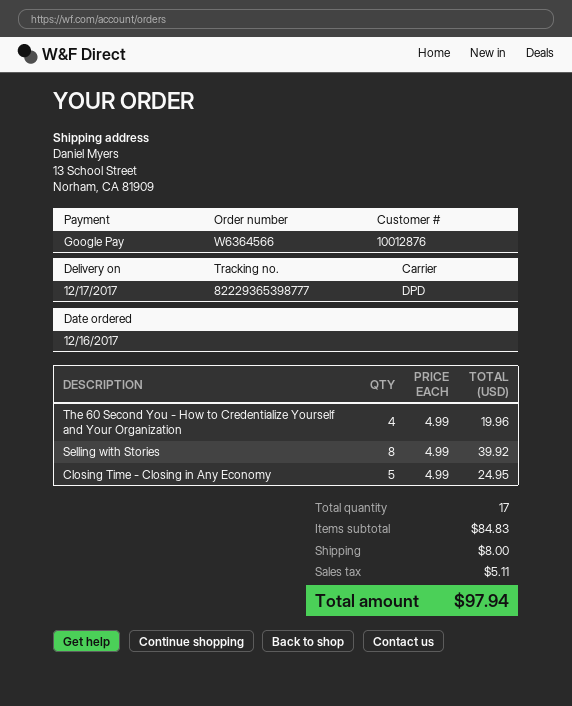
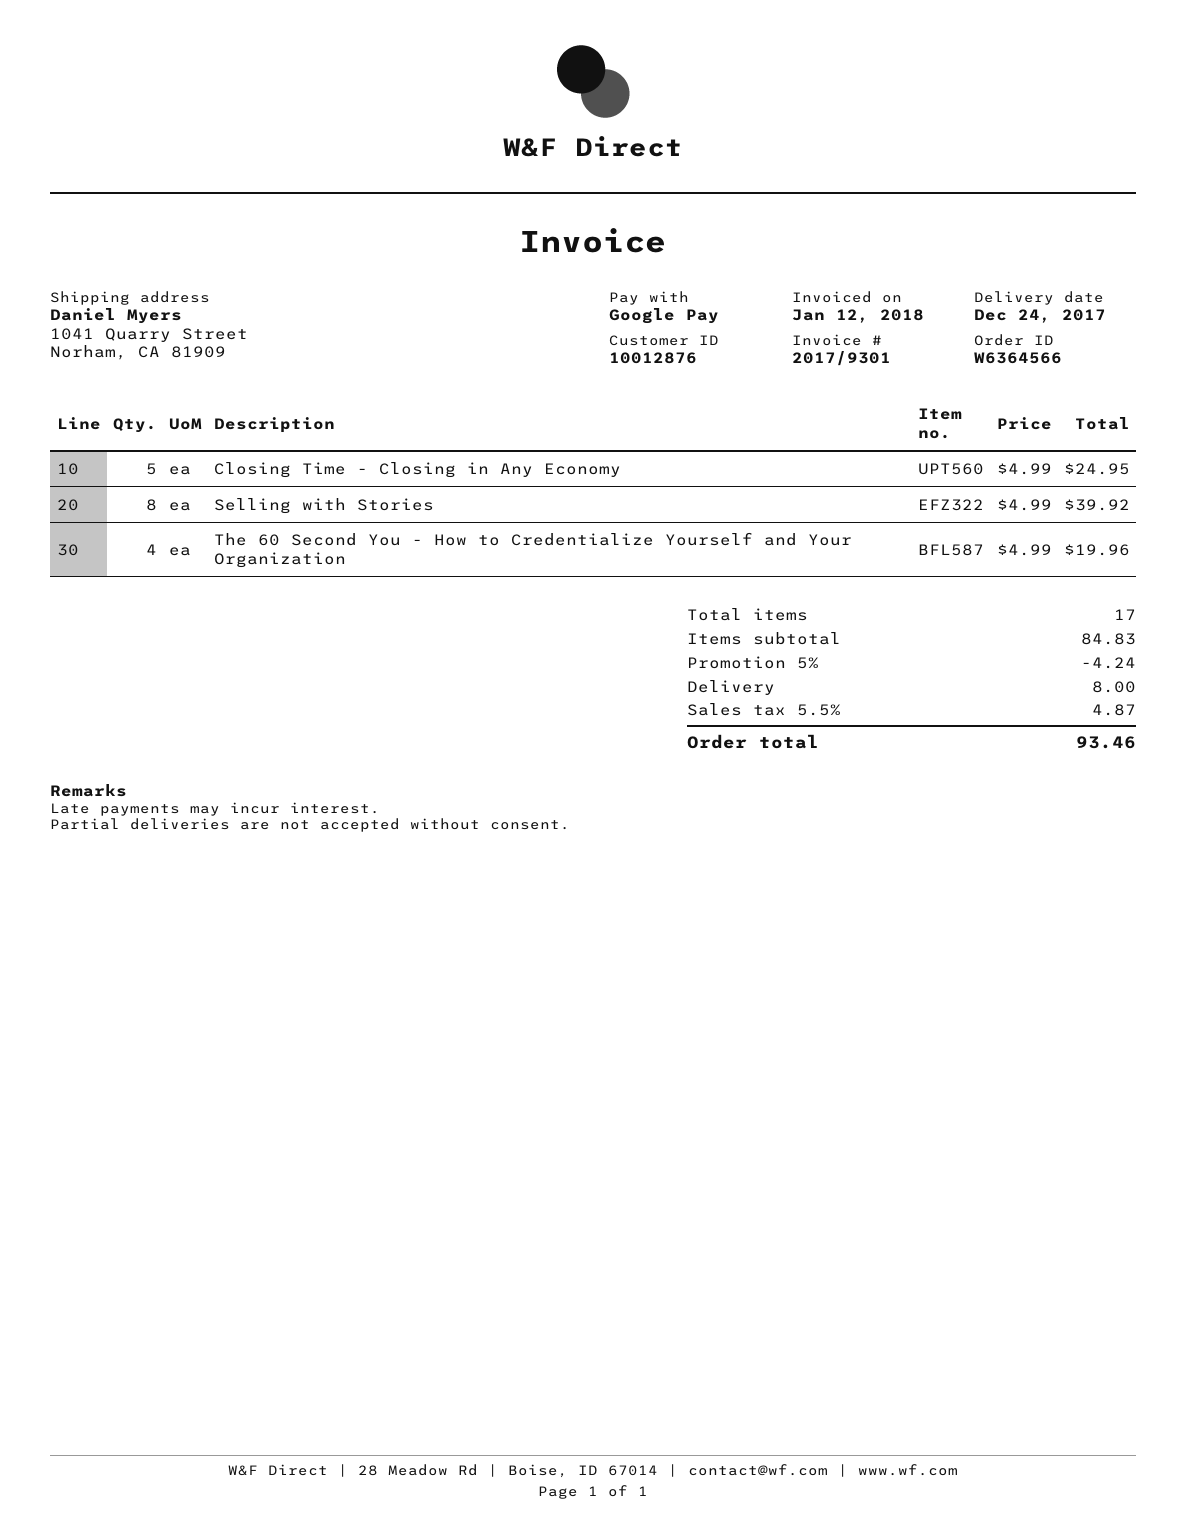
delivery date: 2017-12-17 -> 2017-12-24
ship to: 13 School Street, Norham, CA 81909 -> 1041 Quarry Street, Norham, CA 81909
discount: none -> 5% = 4.24
tax: 5.11 -> 4.87
total: 97.94 -> 93.46

